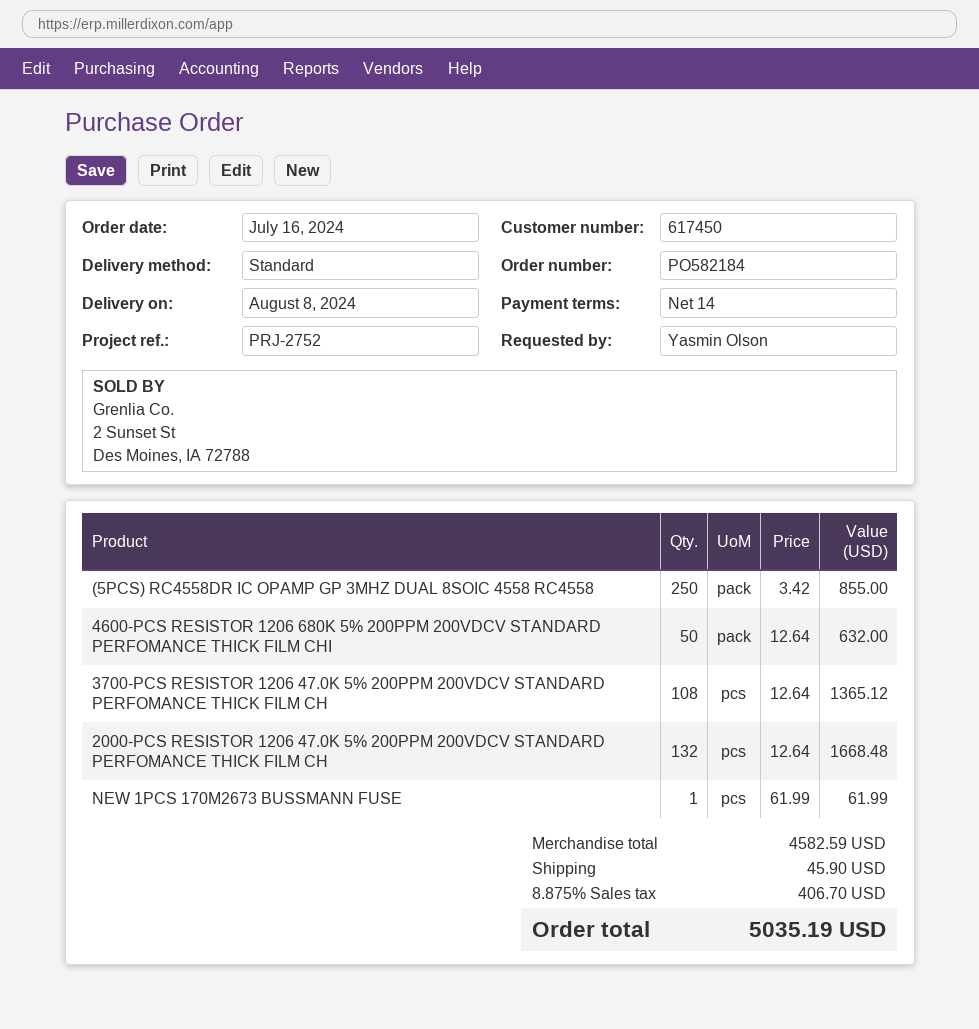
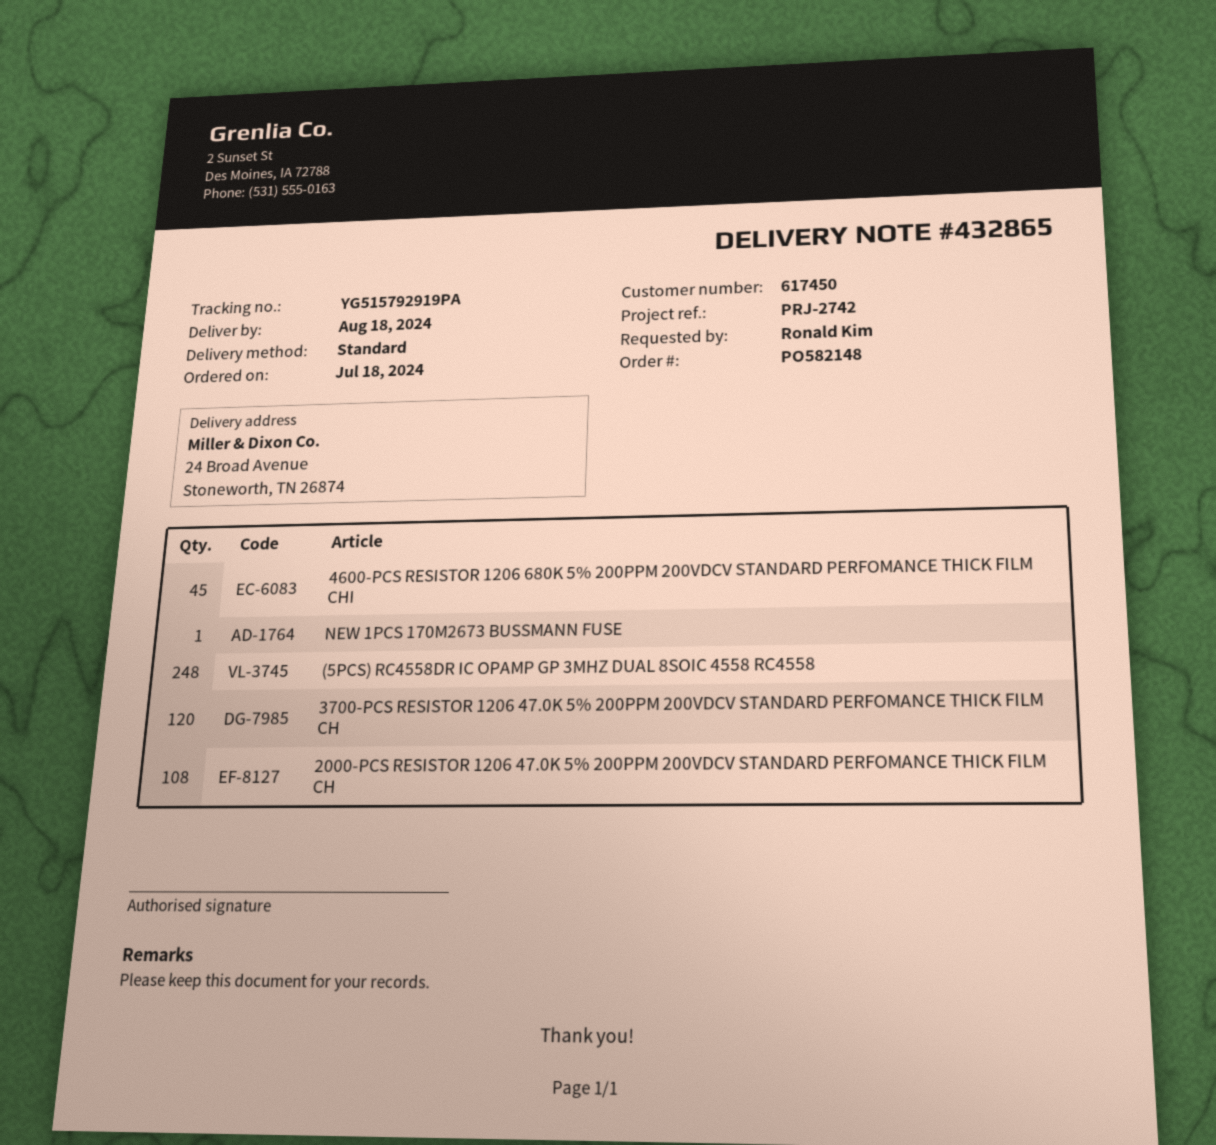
order number: PO582184 -> PO582148
order date: 2024-07-16 -> 2024-07-18
delivery date: 2024-08-08 -> 2024-08-18
reference: PRJ-2752 -> PRJ-2742
ordered by: Yasmin Olson -> Ronald Kim
(5PCS) RC4558DR IC OPAMP GP 3MHZ DUAL 8SOIC 4558 RC4558: 250 -> 248
4600-PCS RESISTOR 1206 680K 5% 200PPM 200VDCV STANDARD PERFOMANCE THICK FILM CHI: 50 -> 45
3700-PCS RESISTOR 1206 47.0K 5% 200PPM 200VDCV STANDARD PERFOMANCE THICK FILM CH: 108 -> 120
2000-PCS RESISTOR 1206 47.0K 5% 200PPM 200VDCV STANDARD PERFOMANCE THICK FILM CH: 132 -> 108

